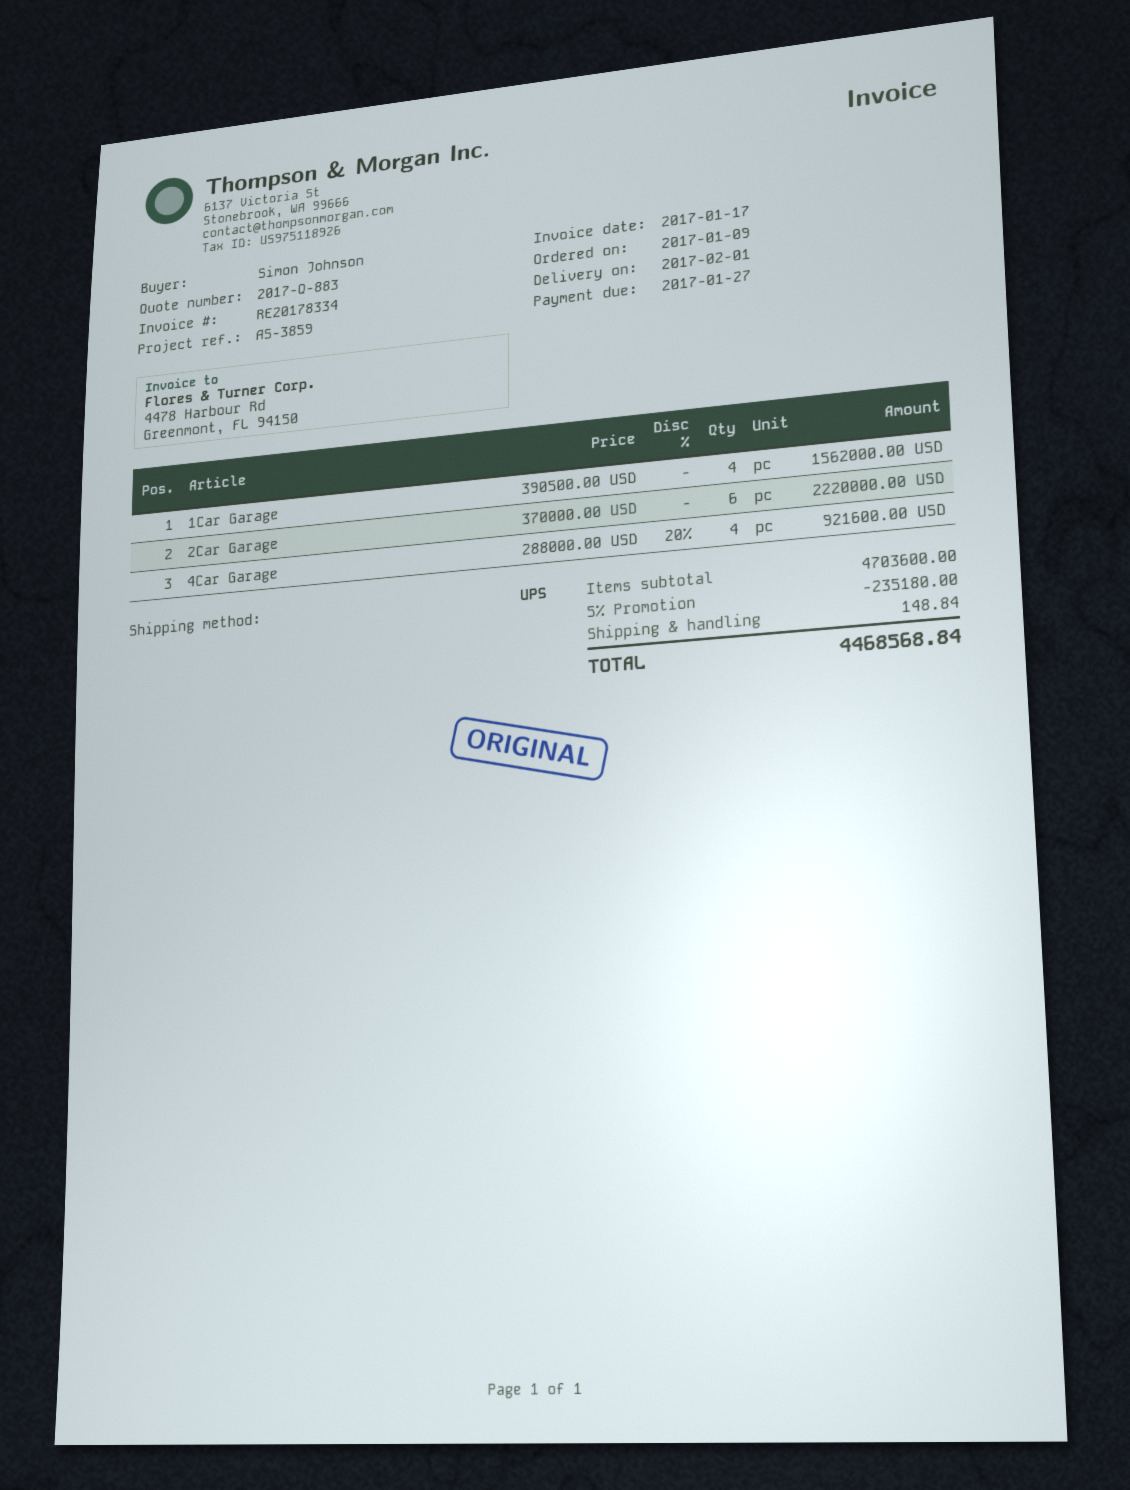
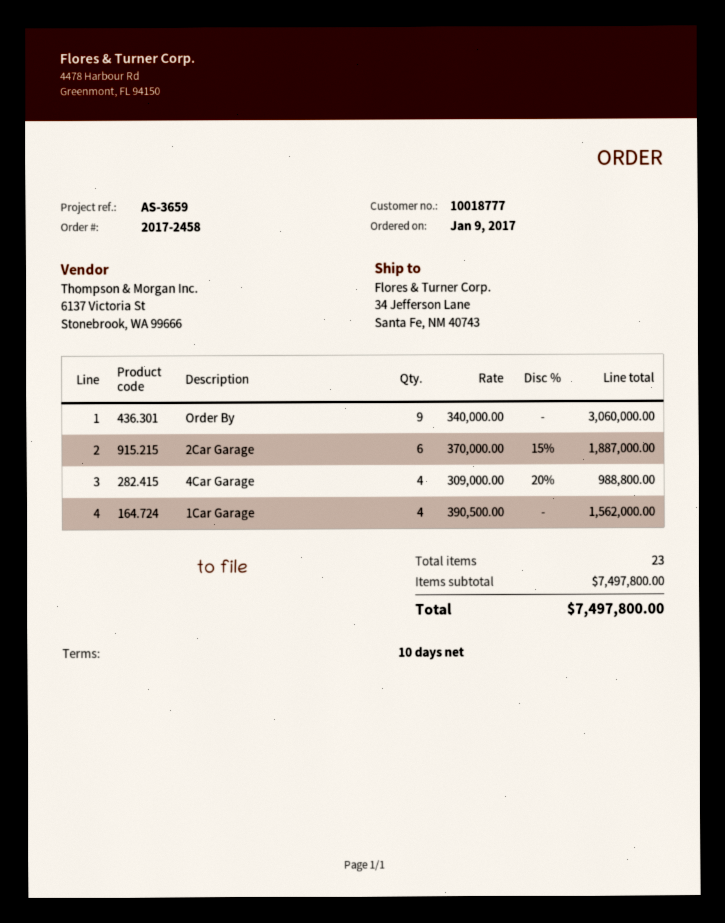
reference: AS-3859 -> AS-3659
2Car Garage: 6 x 370000.00 = 2220000.00 -> 6 x 370000.00 - 15% = 1887000.00
4Car Garage: 4 x 288000.00 - 20% = 921600.00 -> 4 x 309000.00 - 20% = 988800.00
Order By: none -> 9 x 340000.00 = 3060000.00
subtotal: 4703600.00 -> 7497800.00
discount: 5% = 235180.00 -> none
shipping: 148.84 -> none
total: 4468568.84 -> 7497800.00

